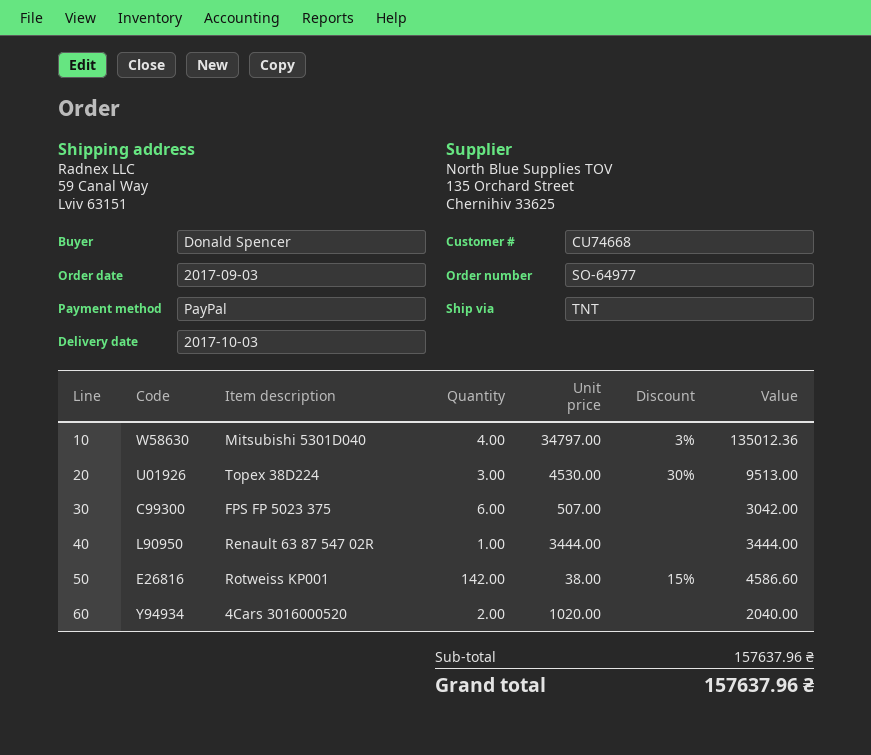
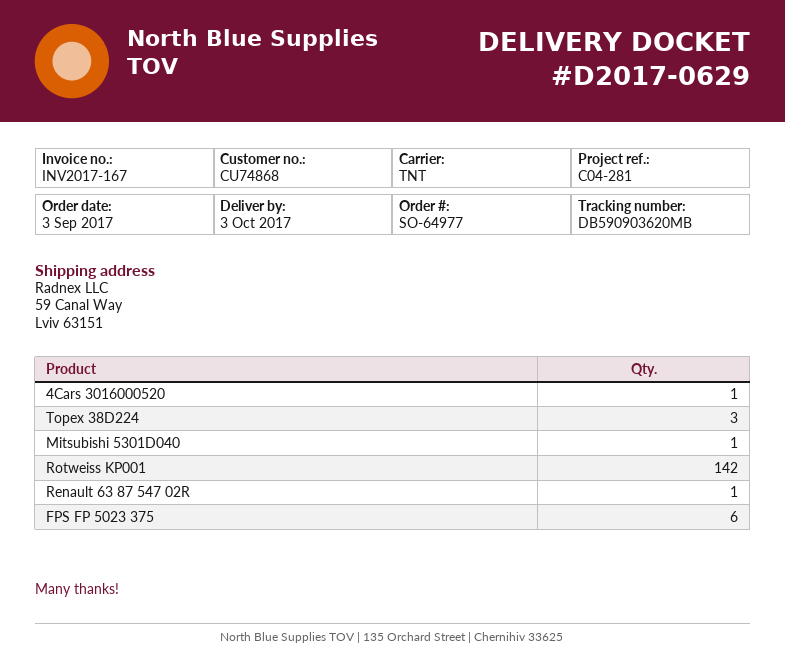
customer number: CU74668 -> CU74868
Mitsubishi 5301D040: 4 -> 1
4Cars 3016000520: 2 -> 1

